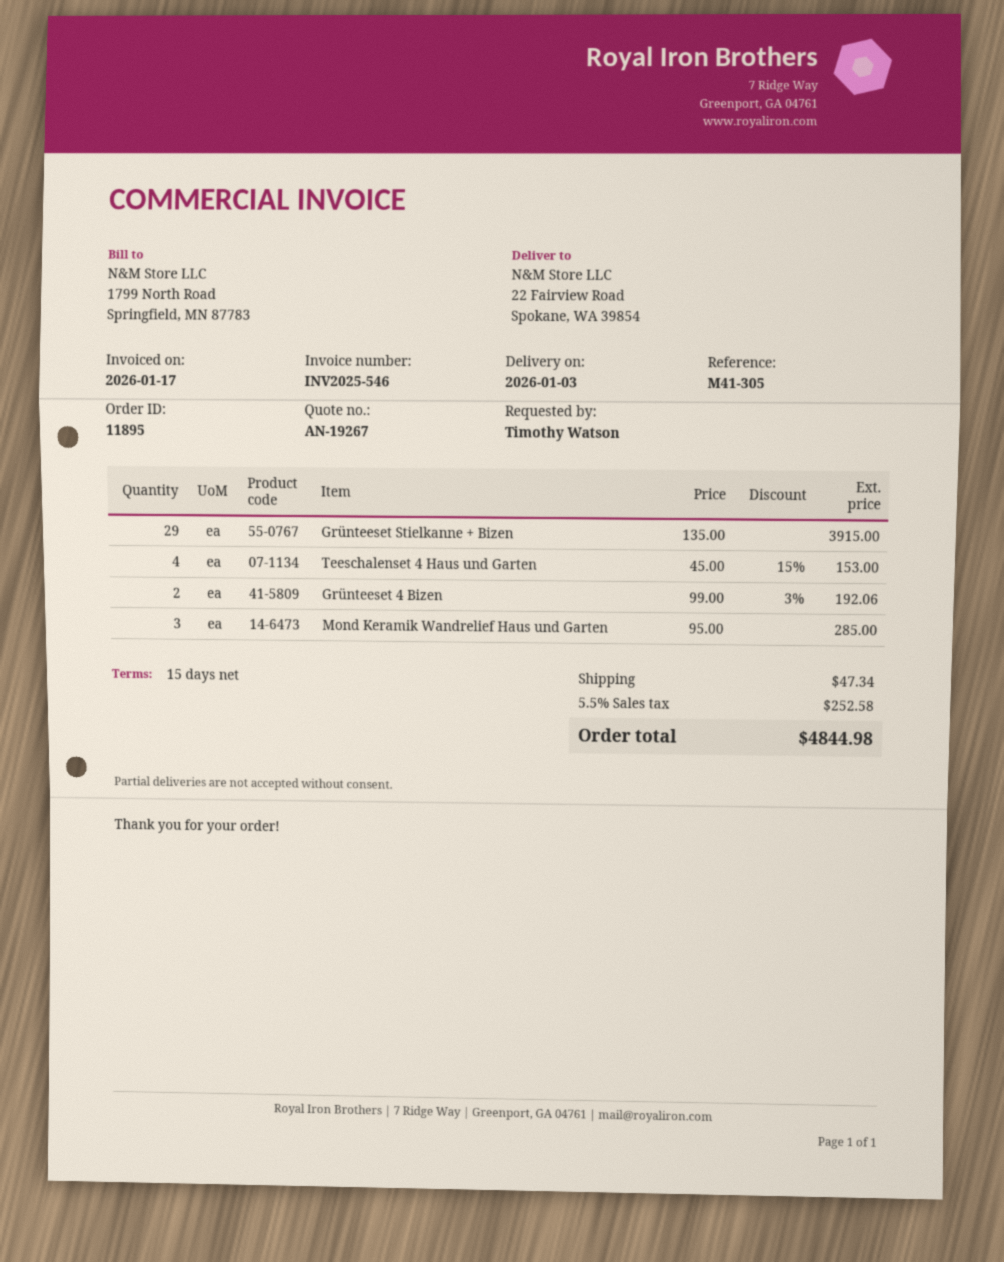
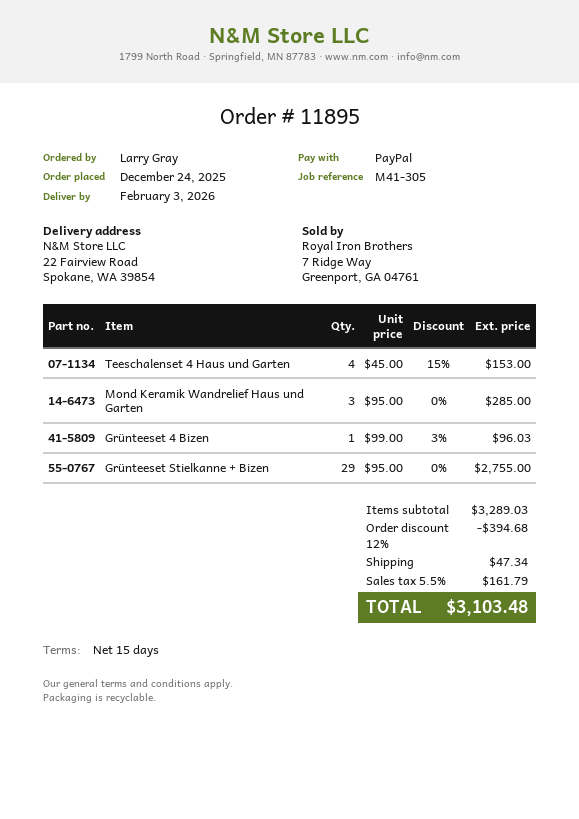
delivery date: 2026-01-03 -> 2026-02-03
ordered by: Timothy Watson -> Larry Gray
Grünteeset Stielkanne + Bizen: 29 x 135.00 = 3915.00 -> 29 x 95.00 = 2755.00
Grünteeset 4 Bizen: 2 x 99.00 - 3% = 192.06 -> 1 x 99.00 - 3% = 96.03
discount: none -> 12% = 394.68
tax: 5.5% = 252.58 -> 5.5% = 161.79
total: 4844.98 -> 3103.48

